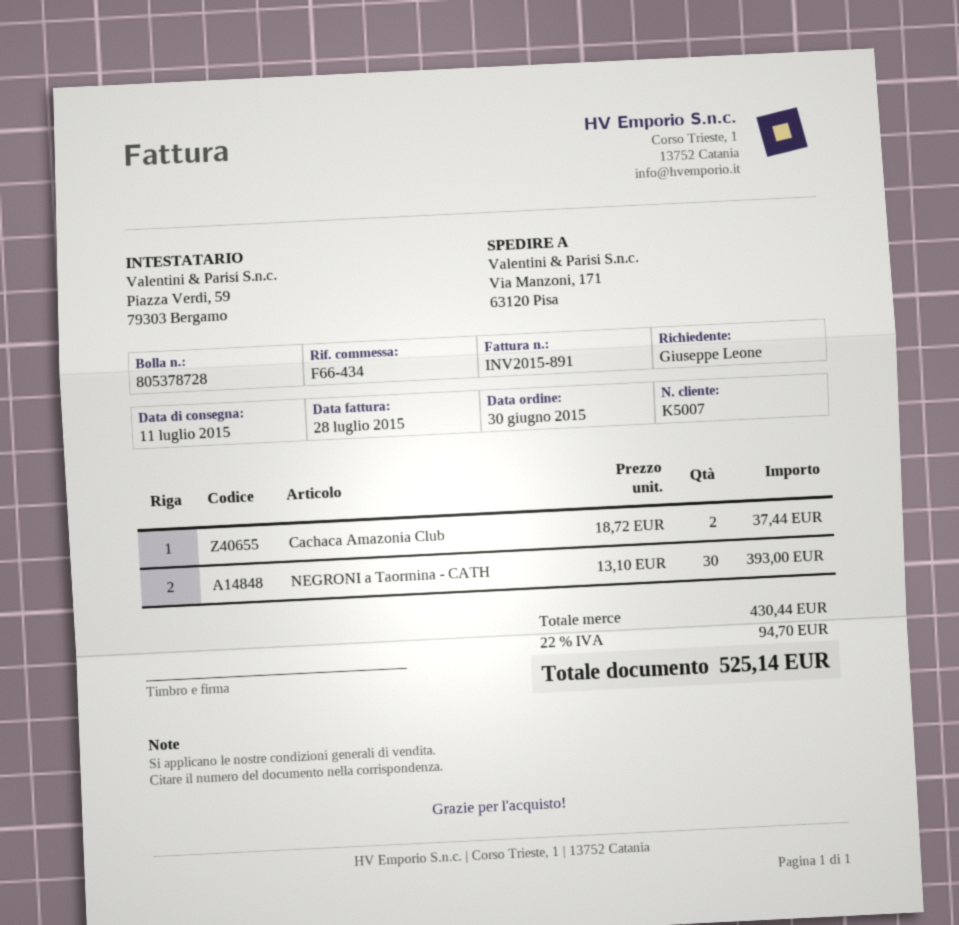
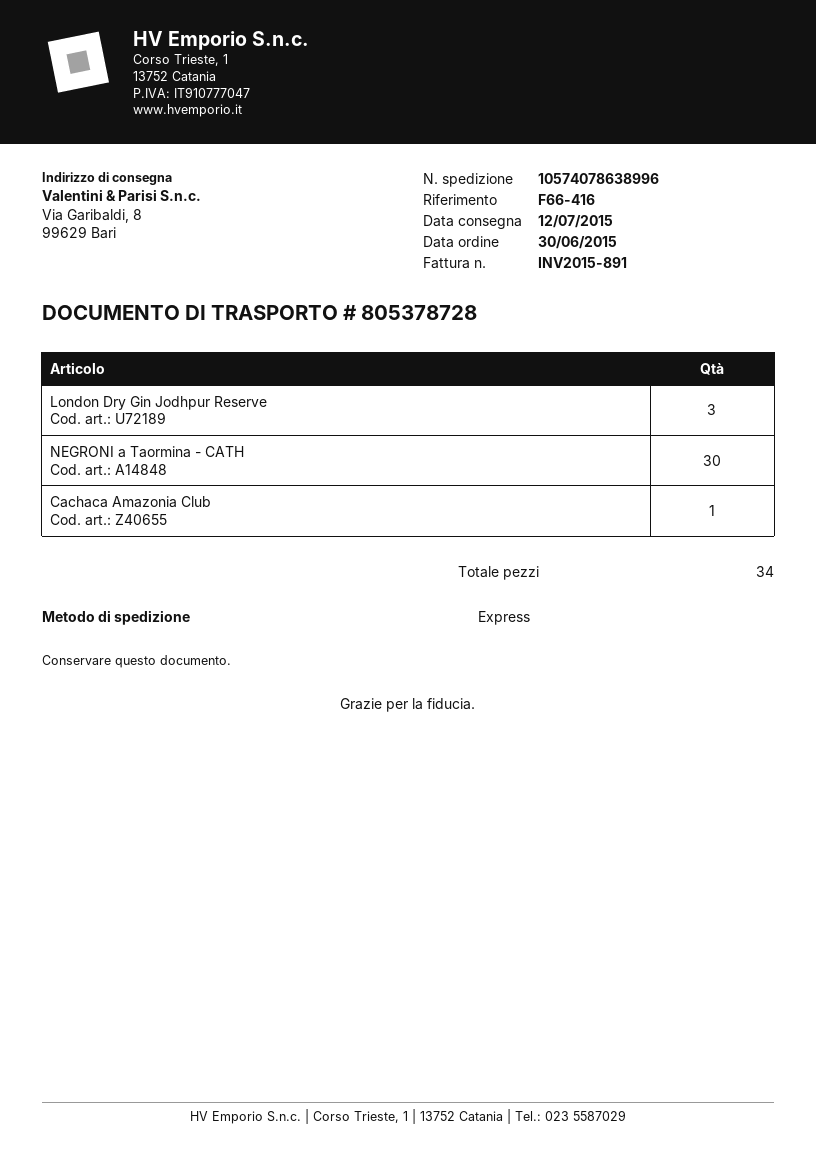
delivery date: 2015-07-11 -> 2015-07-12
reference: F66-434 -> F66-416
ship to: Via Manzoni, 171, 63120 Pisa -> Via Garibaldi, 8, 99629 Bari
Cachaca Amazonia Club: 2 -> 1
London Dry Gin Jodhpur Reserve: none -> 3

